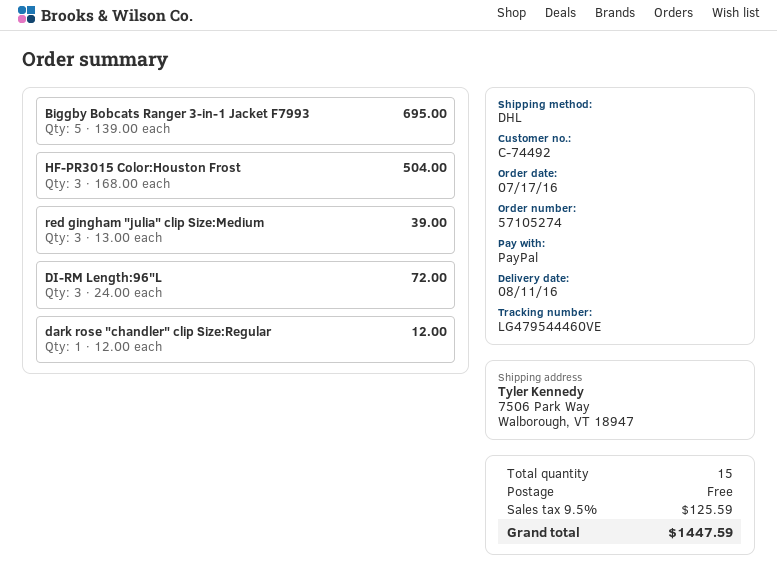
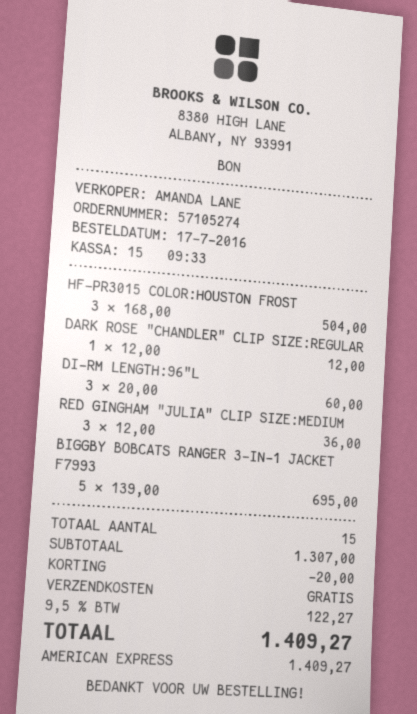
payment method: PayPal -> American Express
red gingham "julia" clip Size:Medium: 3 x 13.00 = 39.00 -> 3 x 12.00 = 36.00
DI-RM Length:96"L: 3 x 24.00 = 72.00 -> 3 x 20.00 = 60.00
discount: none -> 20.00
tax: 9.5% = 125.59 -> 9.5% = 122.27
total: 1447.59 -> 1409.27

